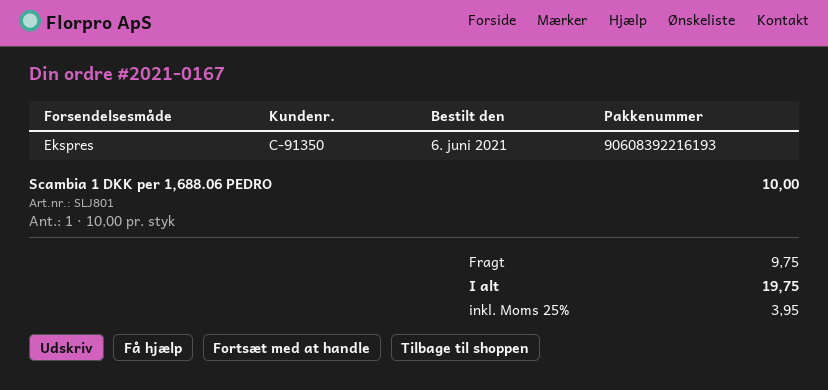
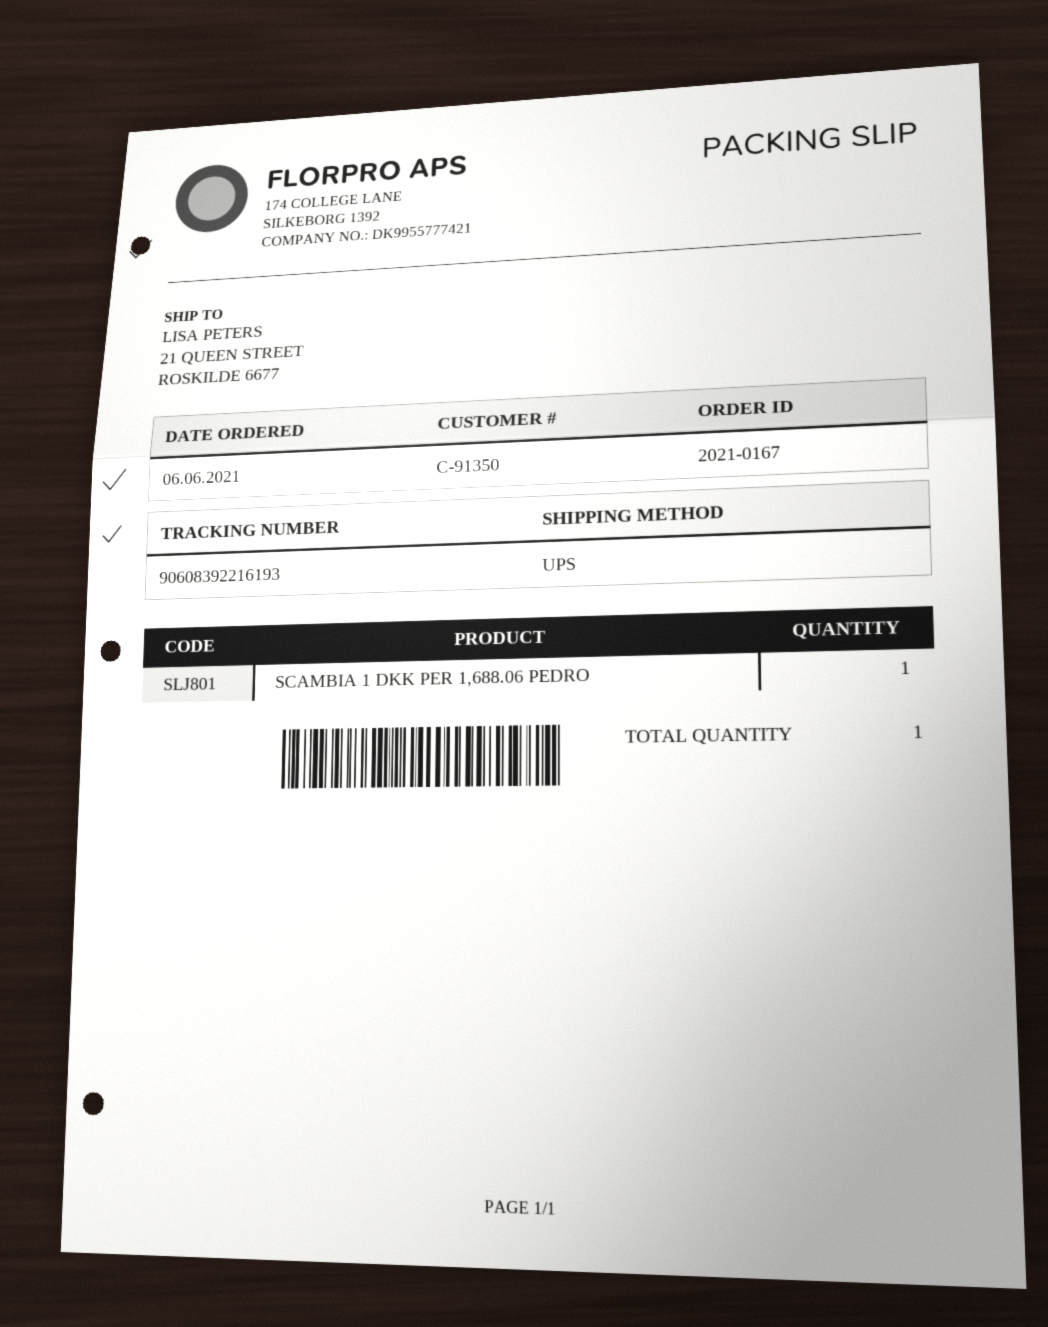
shipping method: express -> UPS

